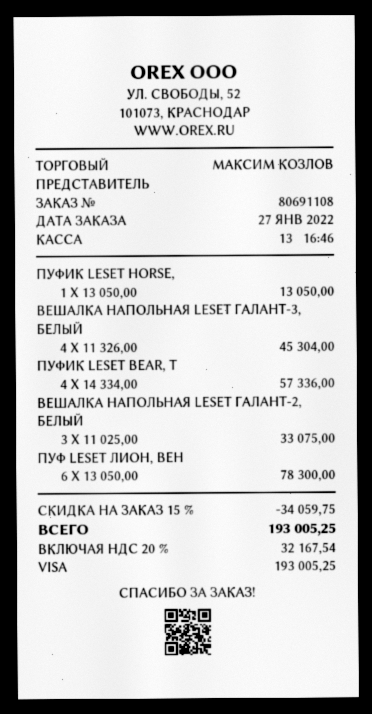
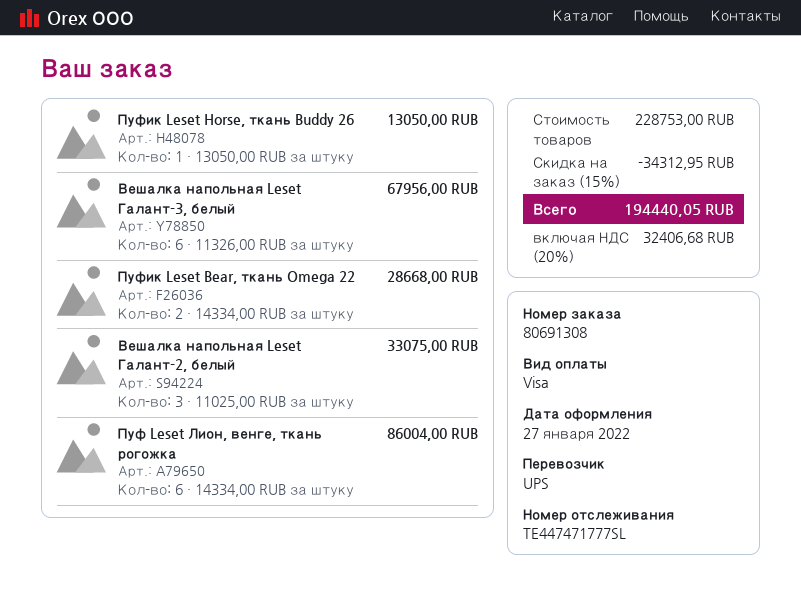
order number: 80691108 -> 80691308
ВЕШАЛКА НАПОЛЬНАЯ LESET ГАЛАНТ-3, БЕЛЫЙ: 4 x 11326.00 = 45304.00 -> 6 x 11326.00 = 67956.00
ПУФИК LESET BEAR, Т: 4 x 14334.00 = 57336.00 -> 2 x 14334.00 = 28668.00
ПУФ LESET ЛИОН, ВЕН: 6 x 13050.00 = 78300.00 -> 6 x 14334.00 = 86004.00
discount: 15% = 34059.75 -> 15% = 34312.95
tax: 20% = 32167.54 -> 20% = 32406.68
total: 193005.25 -> 194440.05

